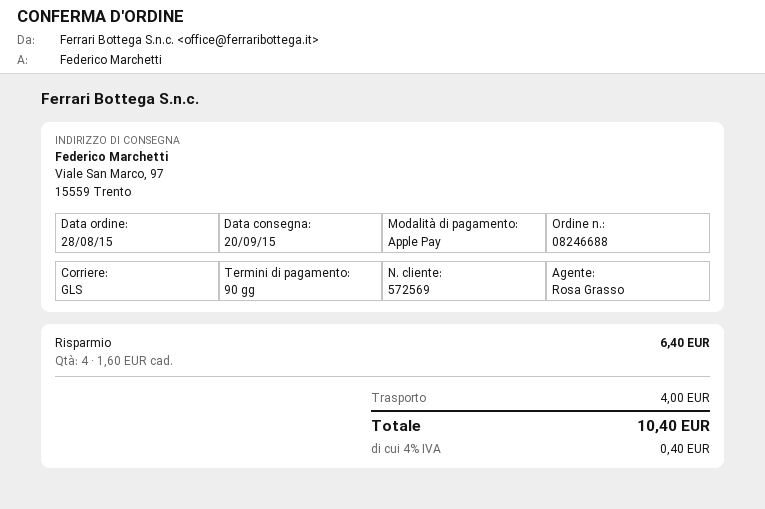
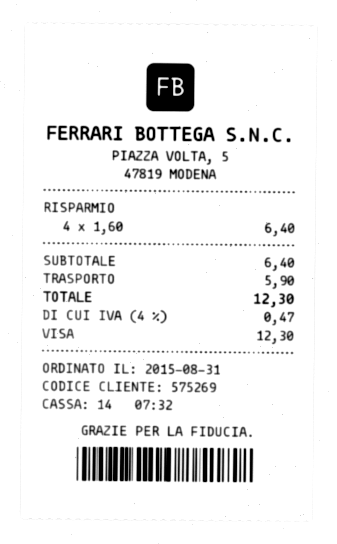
order date: 2015-08-28 -> 2015-08-31
customer number: 572569 -> 575269
payment method: Apple Pay -> Visa
shipping: 4.00 -> 5.90
tax: 4% = 0.40 -> 4% = 0.47
total: 10.40 -> 12.30

